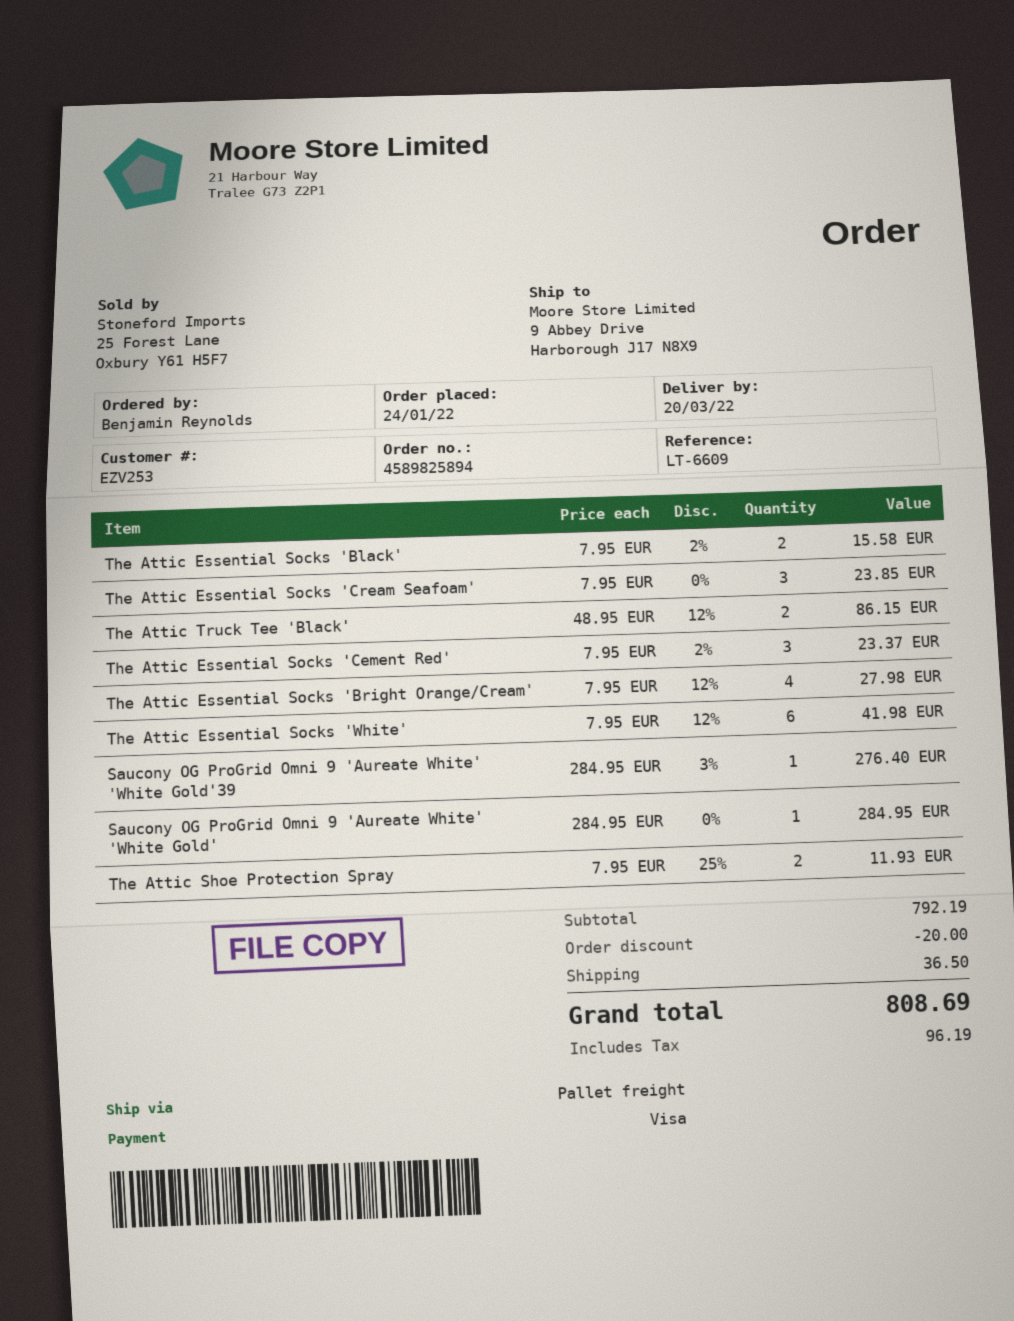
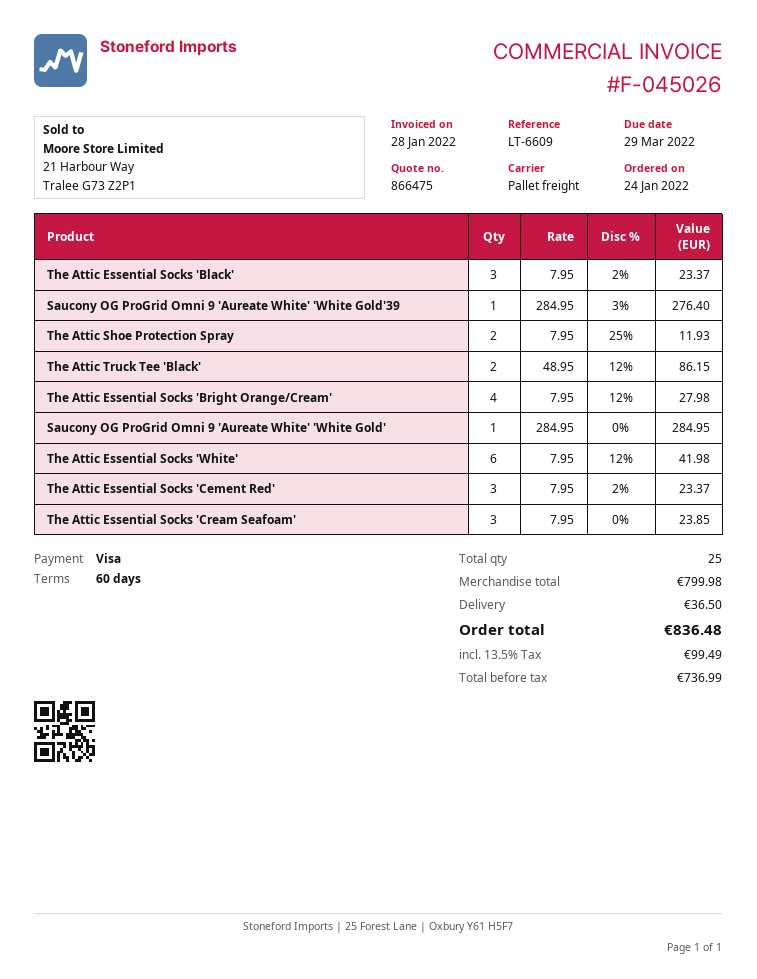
The Attic Essential Socks 'Black': 2 x 7.95 - 2% = 15.58 -> 3 x 7.95 - 2% = 23.37
subtotal: 792.19 -> 799.98
discount: 20.00 -> none
tax: 96.19 -> 99.49
total: 808.69 -> 836.48

